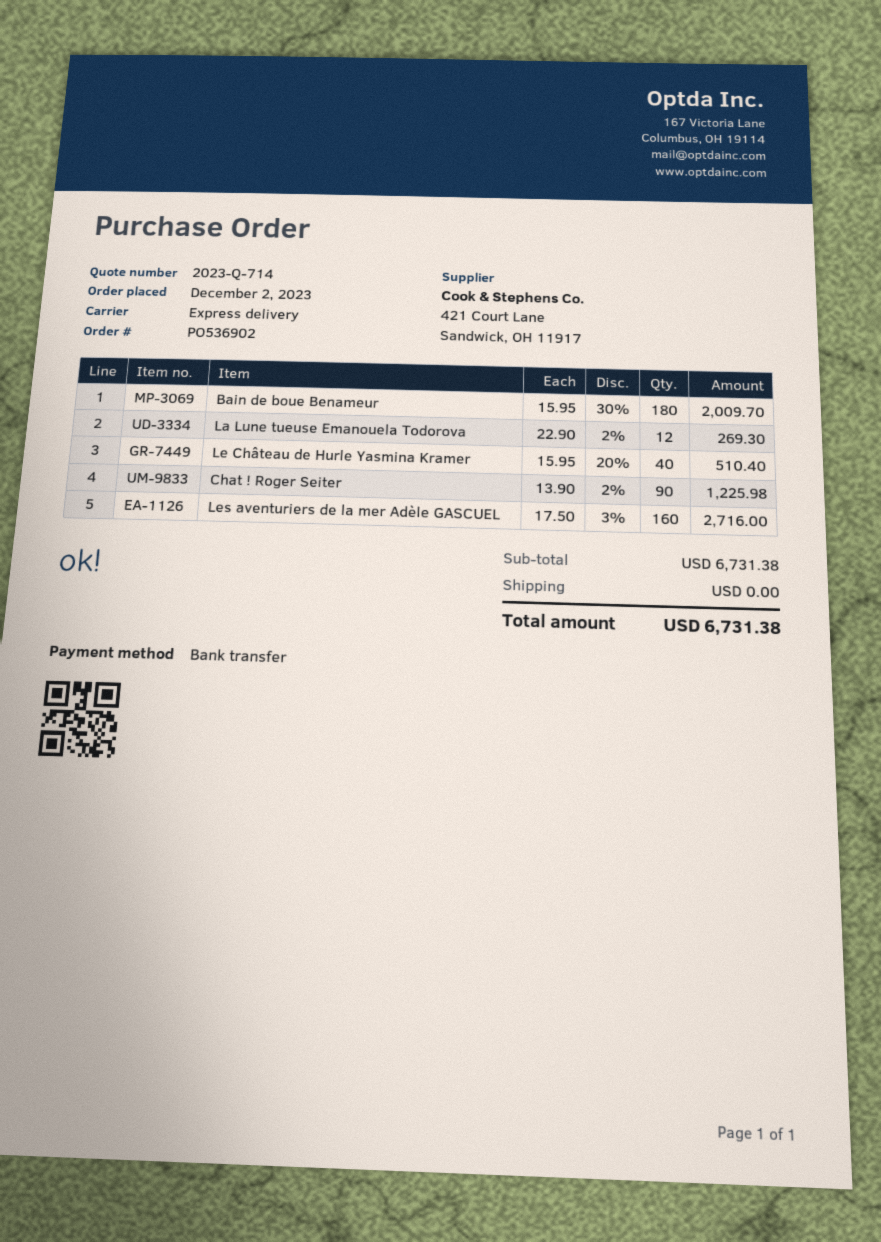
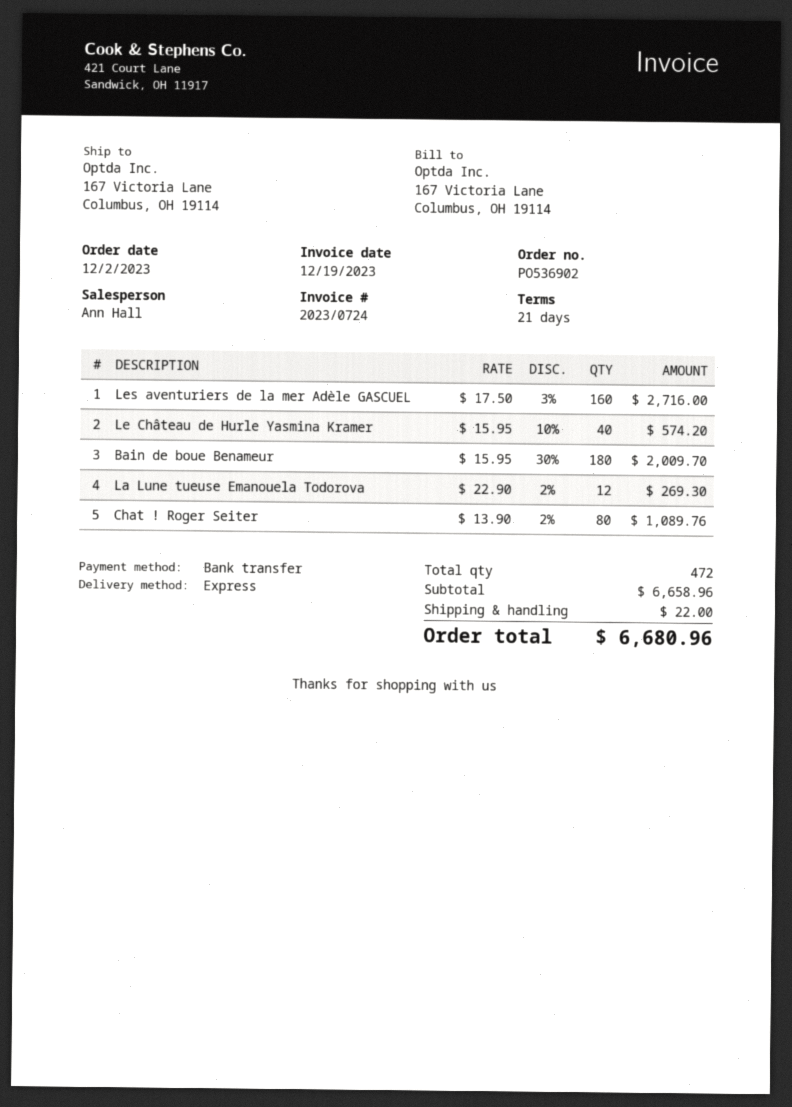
Le Château de Hurle Yasmina Kramer: 40 x 15.95 - 20% = 510.40 -> 40 x 15.95 - 10% = 574.20
Chat ! Roger Seiter: 90 x 13.90 - 2% = 1225.98 -> 80 x 13.90 - 2% = 1089.76
subtotal: 6731.38 -> 6658.96
shipping: 0.00 -> 22.00
total: 6731.38 -> 6680.96

